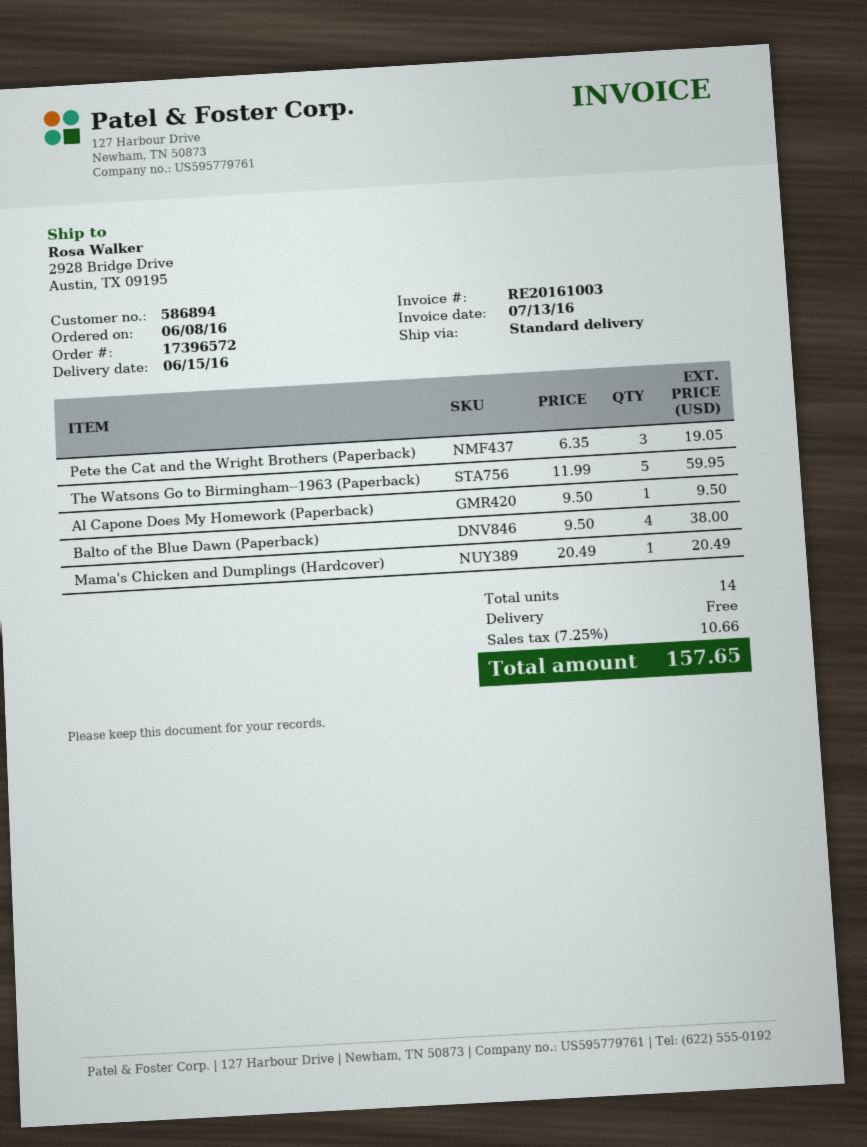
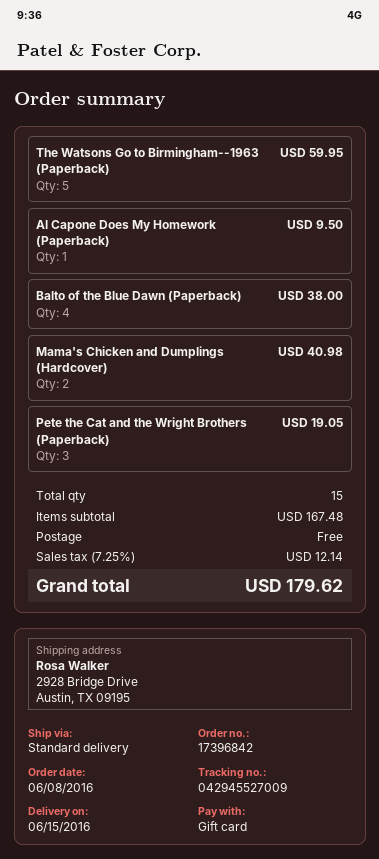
order number: 17396572 -> 17396842
Mama's Chicken and Dumplings (Hardcover): 1 for 20.49 -> 2 for 40.98
total quantity: 14 -> 15
tax: 7.25% = 10.66 -> 7.25% = 12.14
total: 157.65 -> 179.62

